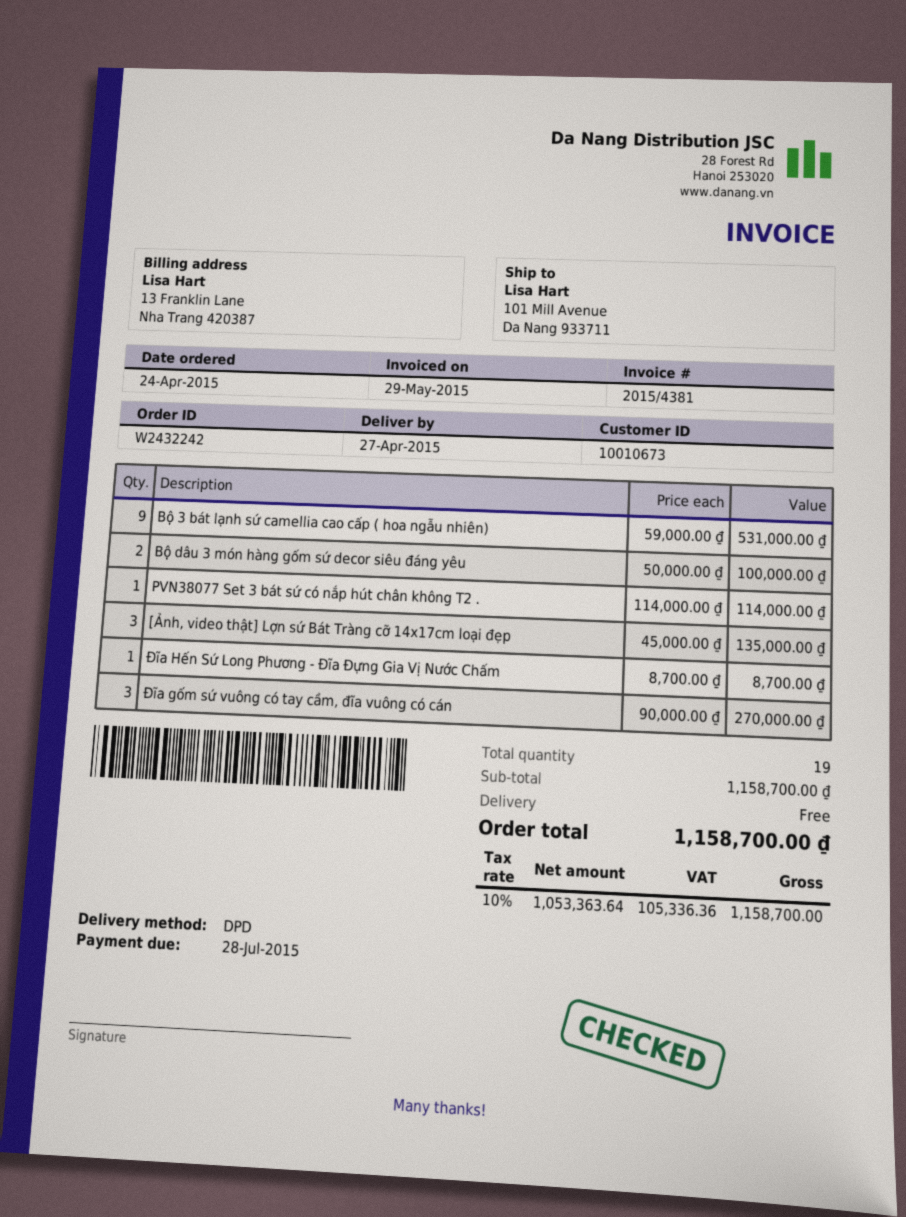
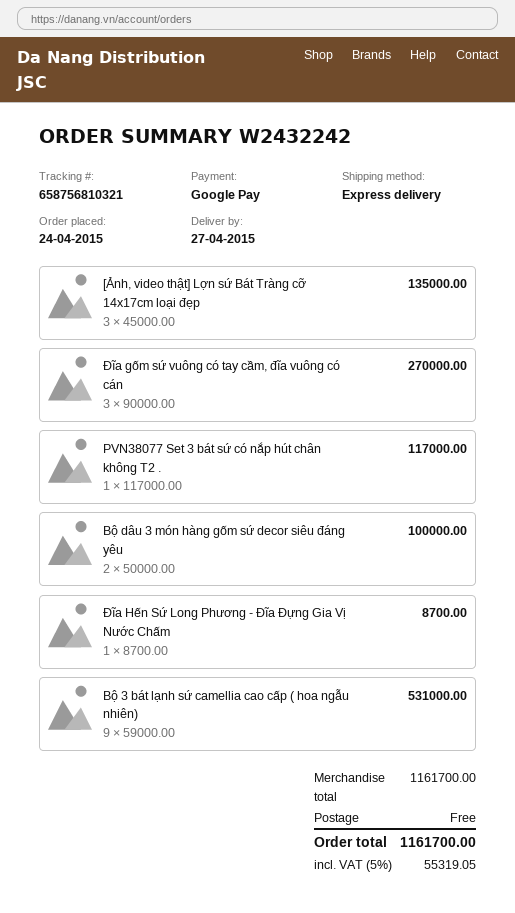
shipping method: DPD -> express
PVN38077 Set 3 bát sứ có nắp hút chân không T2 .: 1 x 114000.00 = 114000.00 -> 1 x 117000.00 = 117000.00
subtotal: 1158700.00 -> 1161700.00
tax: 10% = 105336.36 -> 5% = 55319.05
total: 1158700.00 -> 1161700.00

